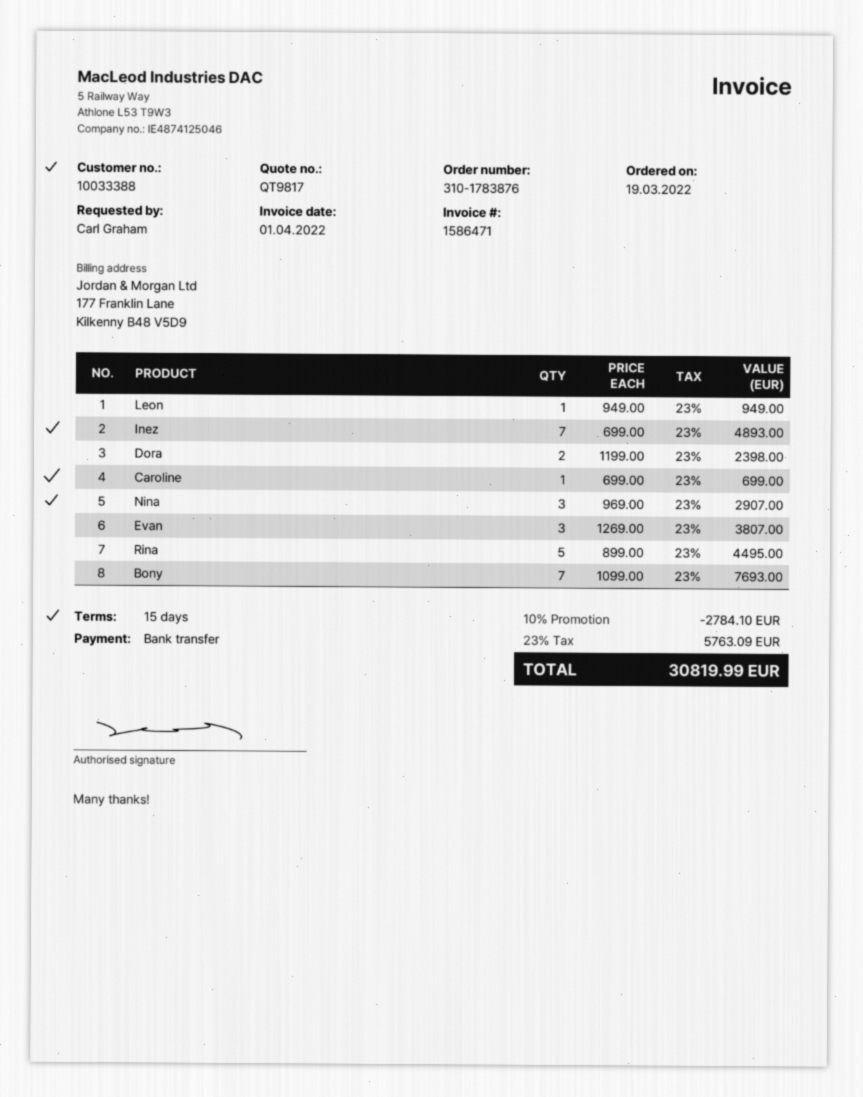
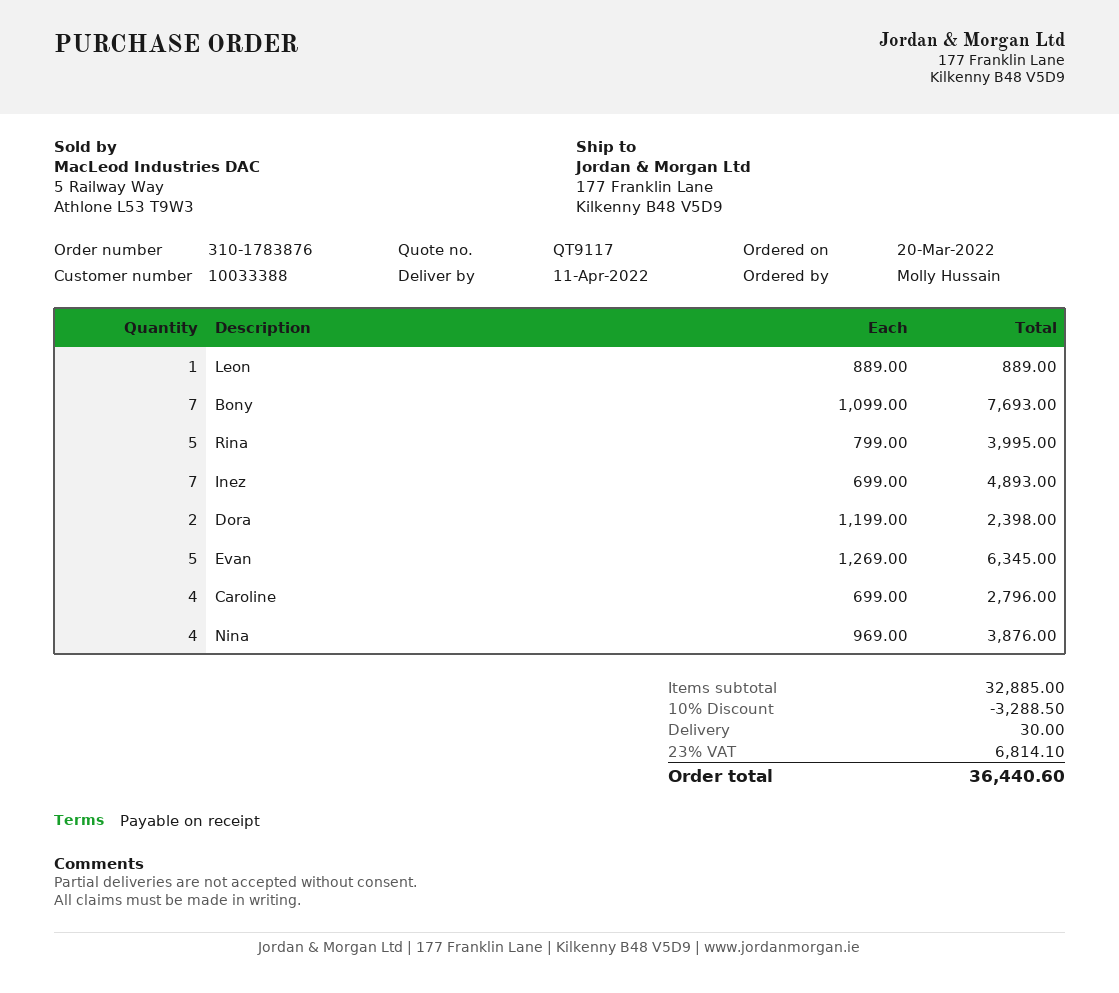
quote number: QT9817 -> QT9117
order date: 2022-03-19 -> 2022-03-20
payment terms: 15 days -> on receipt
ordered by: Carl Graham -> Molly Hussain
Leon: 1 x 949.00 = 949.00 -> 1 x 889.00 = 889.00
Caroline: 1 x 699.00 = 699.00 -> 4 x 699.00 = 2796.00
Nina: 3 x 969.00 = 2907.00 -> 4 x 969.00 = 3876.00
Evan: 3 x 1269.00 = 3807.00 -> 5 x 1269.00 = 6345.00
Rina: 5 x 899.00 = 4495.00 -> 5 x 799.00 = 3995.00
discount: 10% = 2784.10 -> 10% = 3288.50
shipping: none -> 30.00
tax: 23% = 5763.09 -> 23% = 6814.10
total: 30819.99 -> 36440.60

